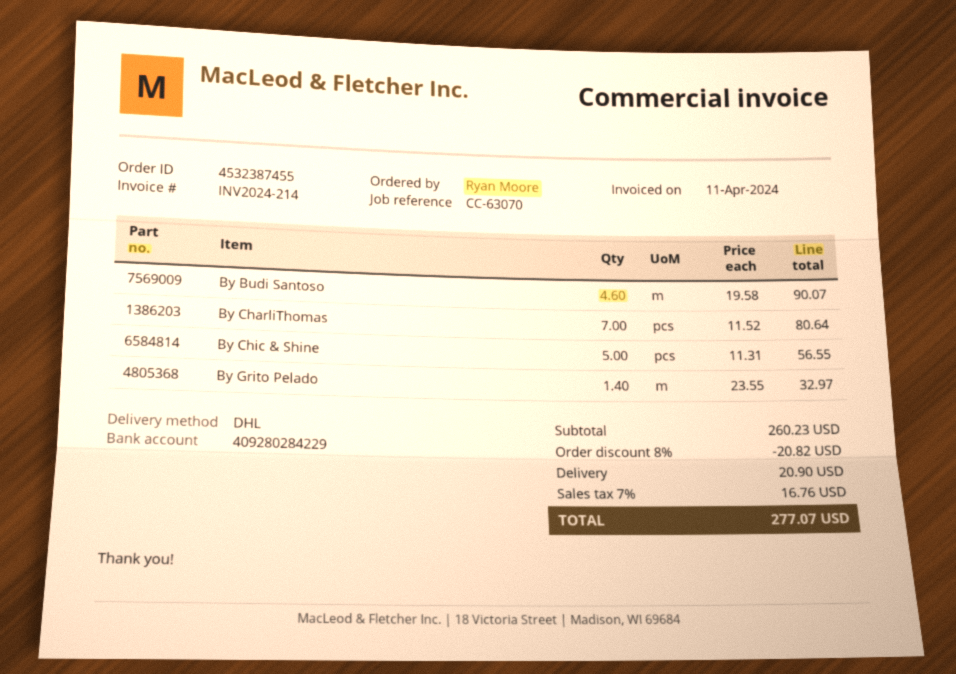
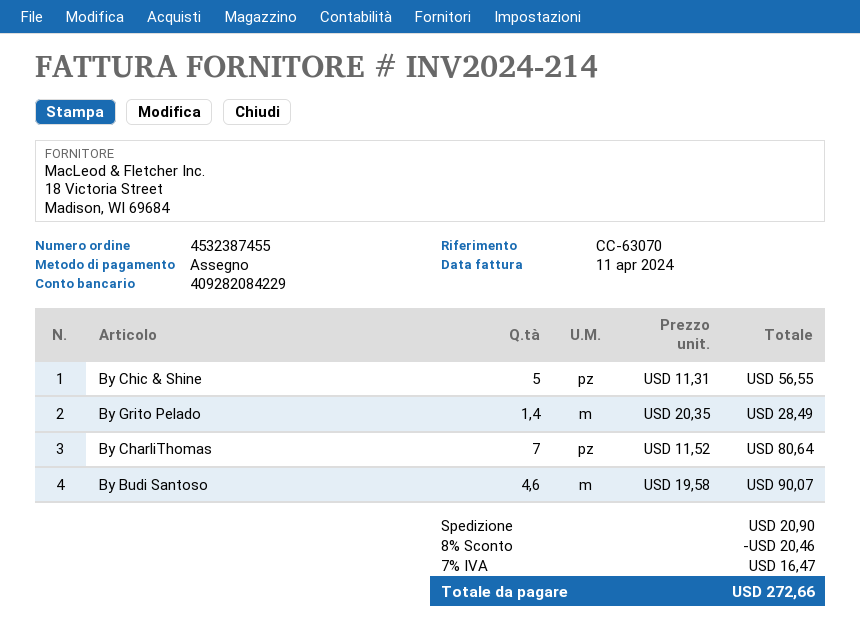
bank account: 409280284229 -> 409282084229
By Grito Pelado: 1.4 x 23.55 = 32.97 -> 1.4 x 20.35 = 28.49
discount: 8% = 20.82 -> 8% = 20.46
tax: 7% = 16.76 -> 7% = 16.47
total: 277.07 -> 272.66

